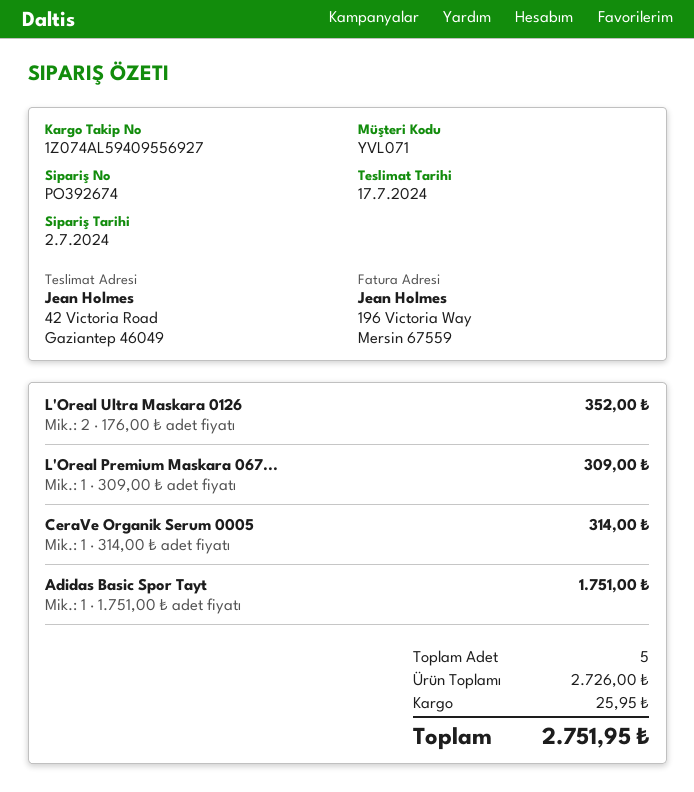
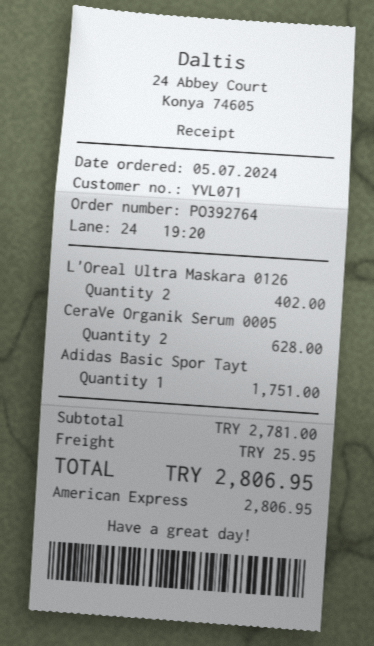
order number: PO392674 -> PO392764
order date: 2024-07-02 -> 2024-07-05
L'Oreal Ultra Maskara 0126: 2 for 352.00 -> 2 for 402.00
L'Oreal Premium Maskara 067...: 1 for 309.00 -> none
CeraVe Organik Serum 0005: 1 for 314.00 -> 2 for 628.00
subtotal: 2726.00 -> 2781.00
total: 2751.95 -> 2806.95

